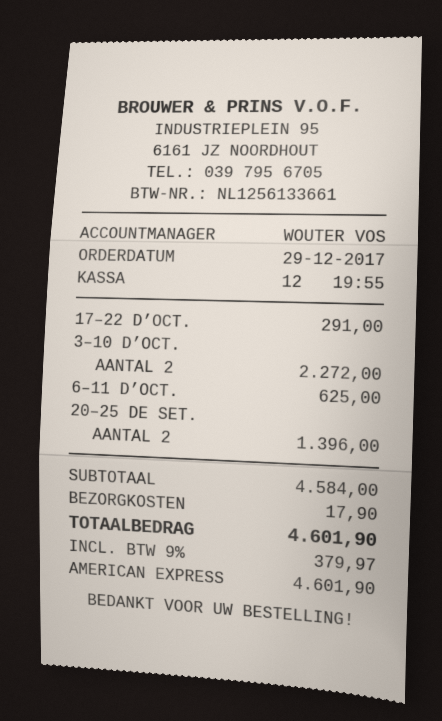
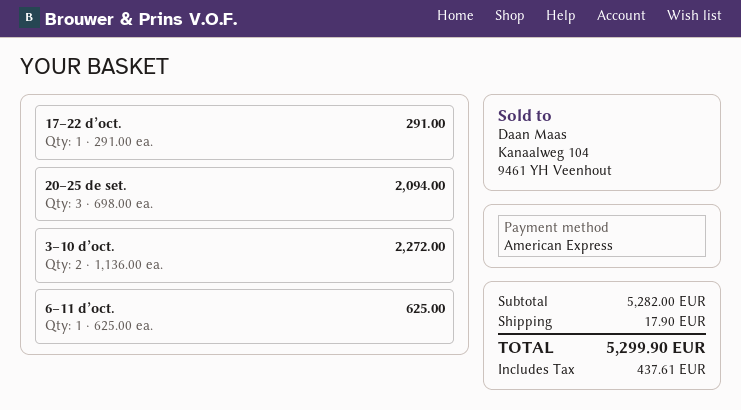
20–25 DE SET.: 2 for 1396.00 -> 3 for 2094.00
subtotal: 4584.00 -> 5282.00
tax: 379.97 -> 437.61
total: 4601.90 -> 5299.90

